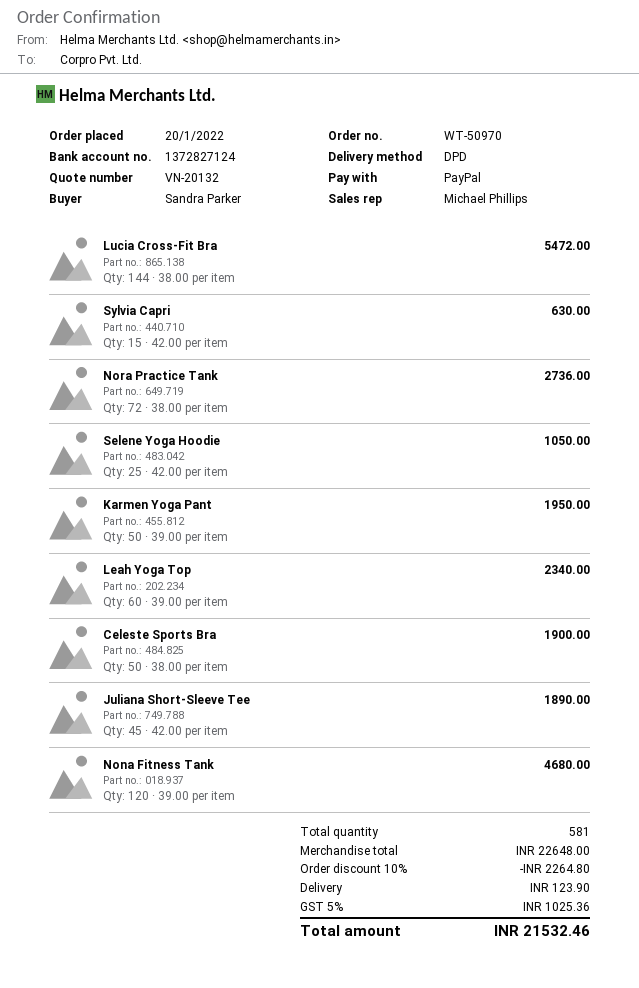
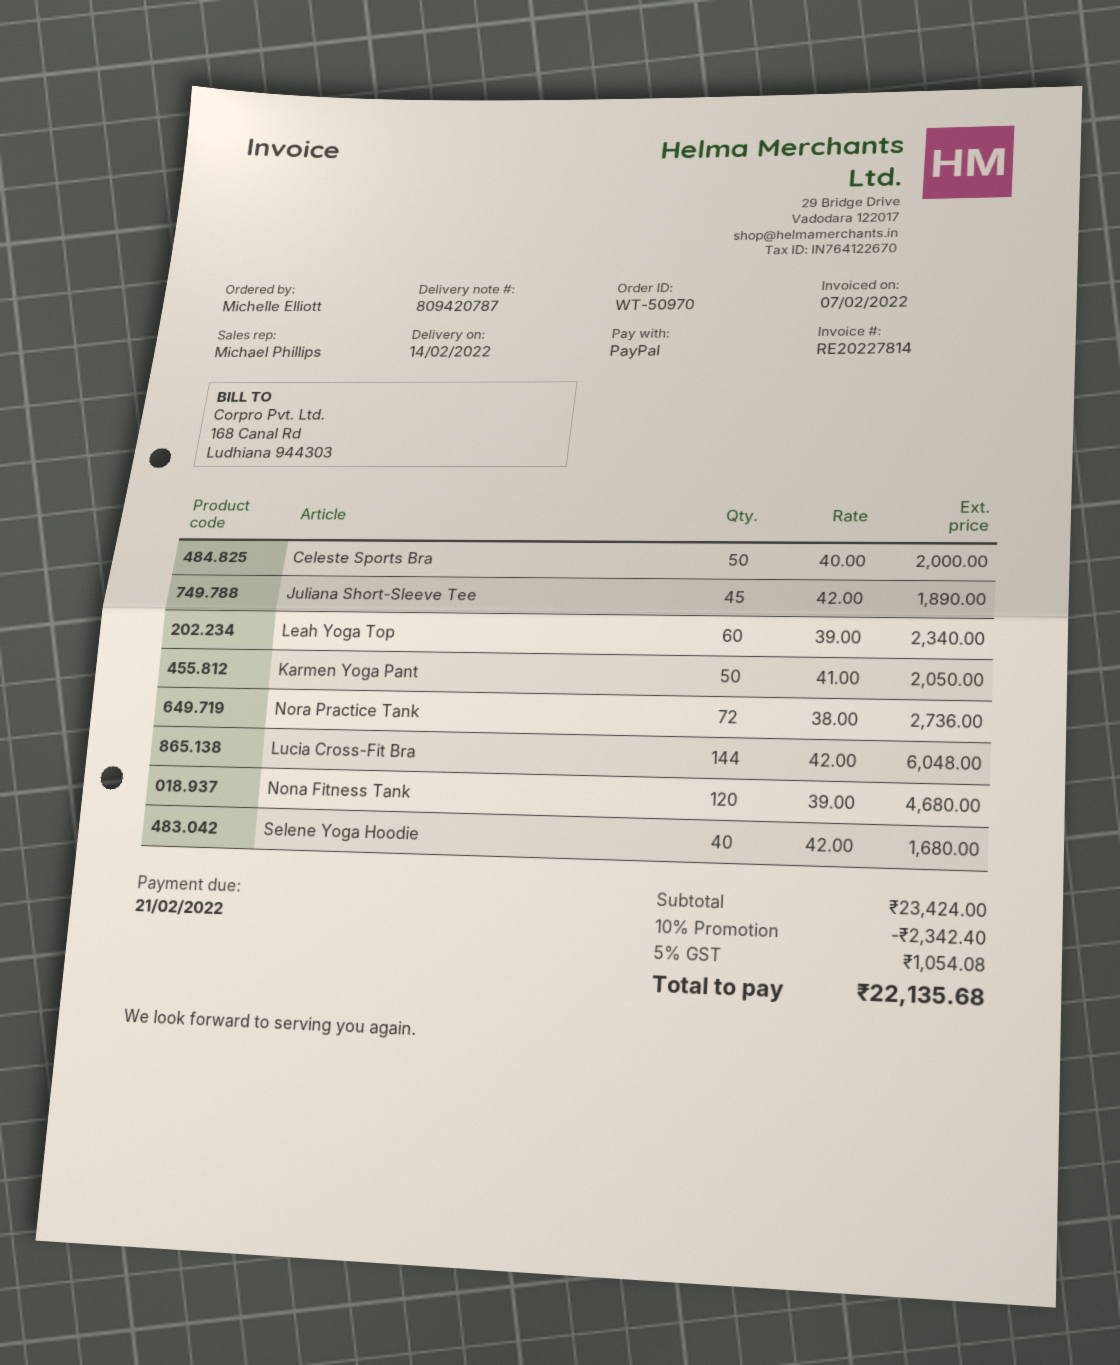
ordered by: Sandra Parker -> Michelle Elliott
Lucia Cross-Fit Bra: 144 x 38.00 = 5472.00 -> 144 x 42.00 = 6048.00
Sylvia Capri: 15 x 42.00 = 630.00 -> none
Selene Yoga Hoodie: 25 x 42.00 = 1050.00 -> 40 x 42.00 = 1680.00
Karmen Yoga Pant: 50 x 39.00 = 1950.00 -> 50 x 41.00 = 2050.00
Celeste Sports Bra: 50 x 38.00 = 1900.00 -> 50 x 40.00 = 2000.00
subtotal: 22648.00 -> 23424.00
discount: 10% = 2264.80 -> 10% = 2342.40
shipping: 123.90 -> none
tax: 5% = 1025.36 -> 5% = 1054.08
total: 21532.46 -> 22135.68

